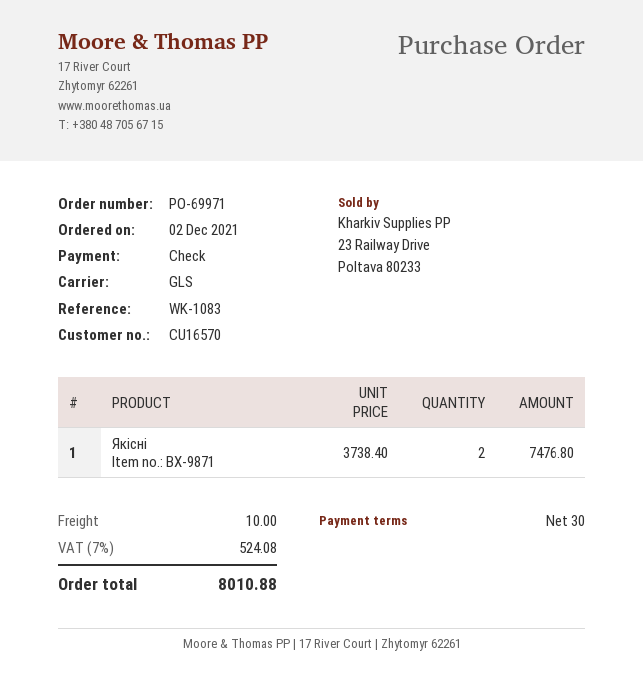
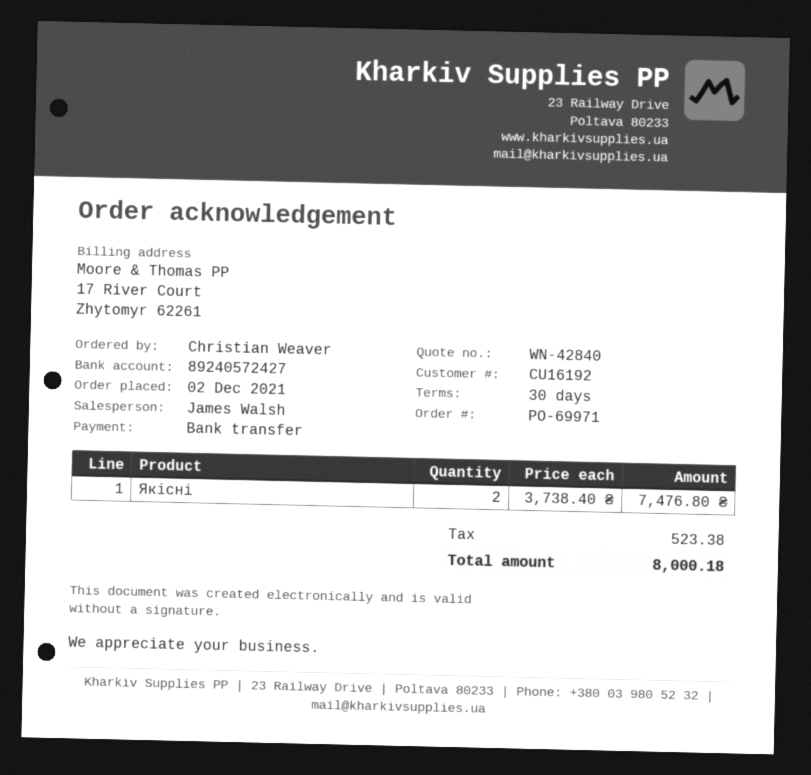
customer number: CU16570 -> CU16192
payment method: cheque -> bank transfer
shipping: 10.00 -> none
tax: 524.08 -> 523.38
total: 8010.88 -> 8000.18

